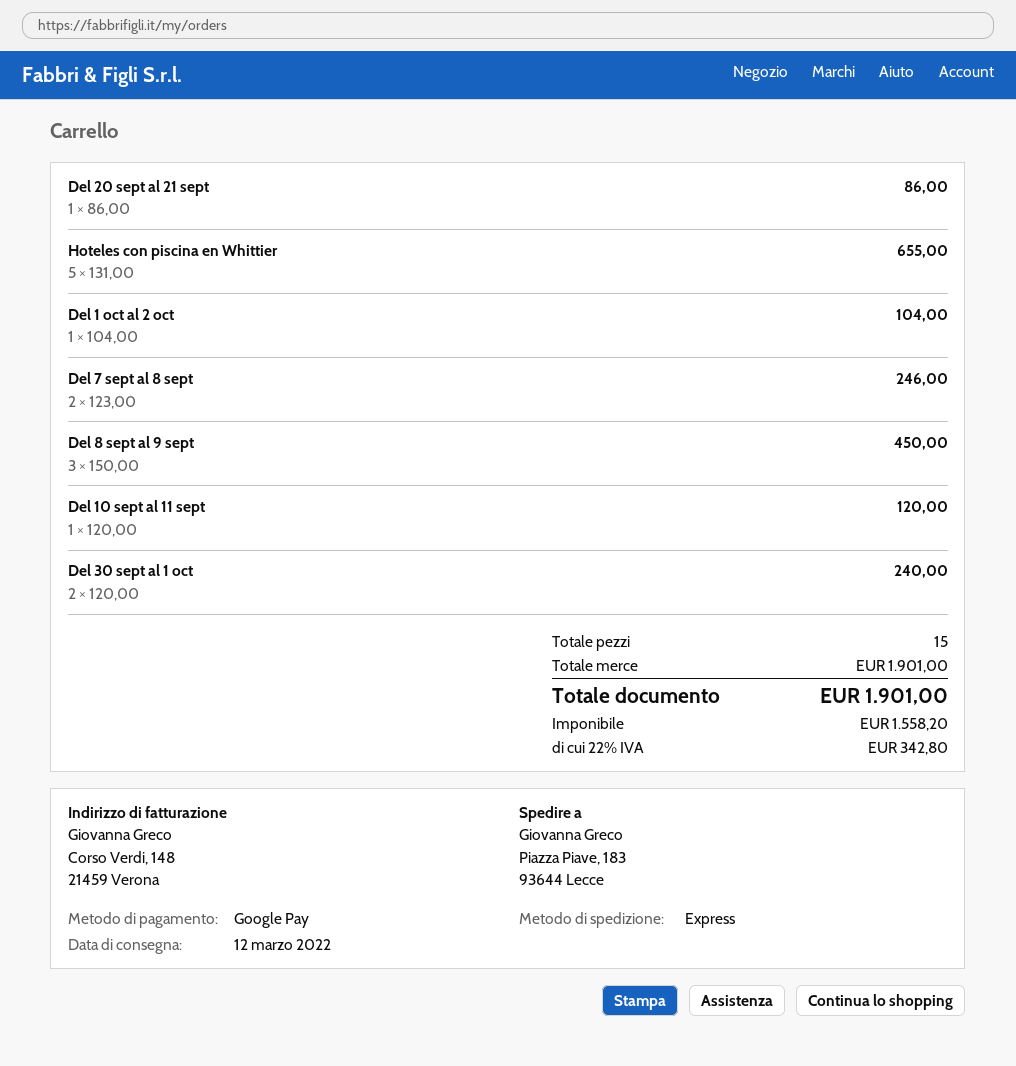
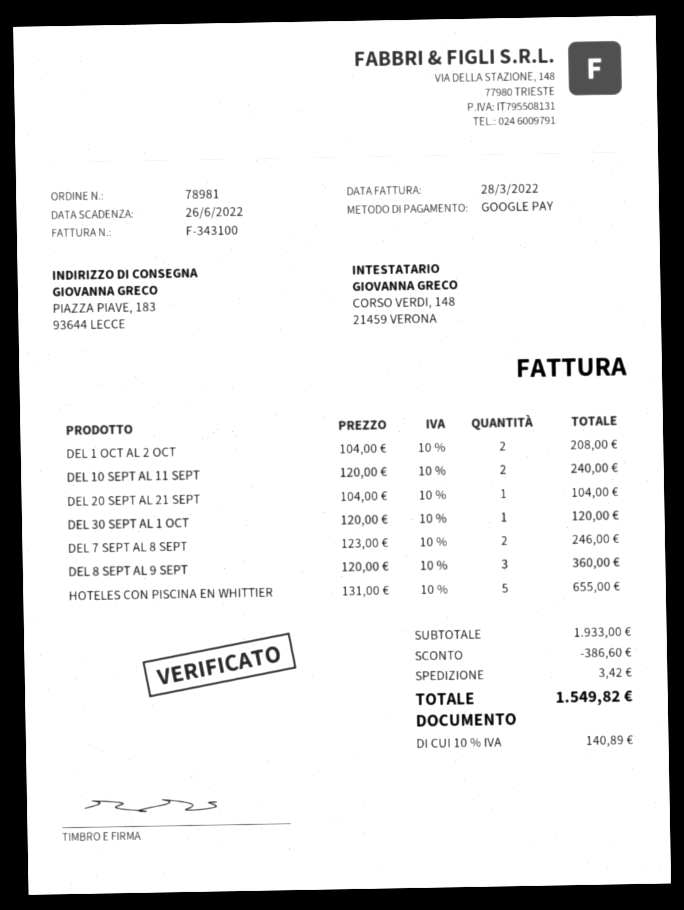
Del 20 sept al 21 sept: 1 x 86.00 = 86.00 -> 1 x 104.00 = 104.00
Del 1 oct al 2 oct: 1 x 104.00 = 104.00 -> 2 x 104.00 = 208.00
Del 8 sept al 9 sept: 3 x 150.00 = 450.00 -> 3 x 120.00 = 360.00
Del 10 sept al 11 sept: 1 x 120.00 = 120.00 -> 2 x 120.00 = 240.00
Del 30 sept al 1 oct: 2 x 120.00 = 240.00 -> 1 x 120.00 = 120.00
subtotal: 1901.00 -> 1933.00
discount: none -> 386.60
shipping: none -> 3.42
tax: 22% = 342.80 -> 10% = 140.89
total: 1901.00 -> 1549.82

